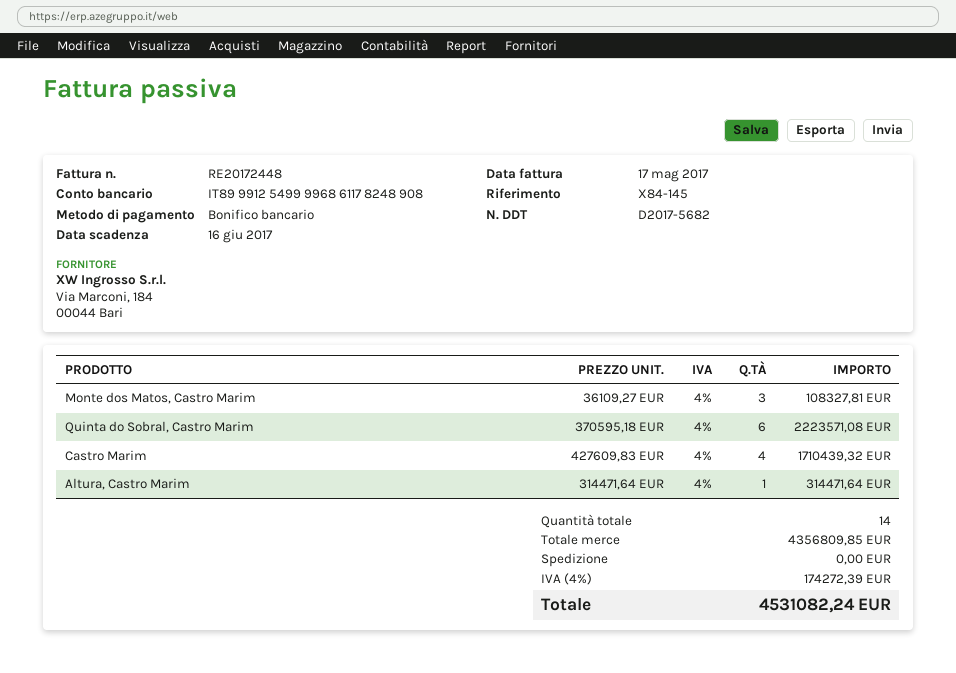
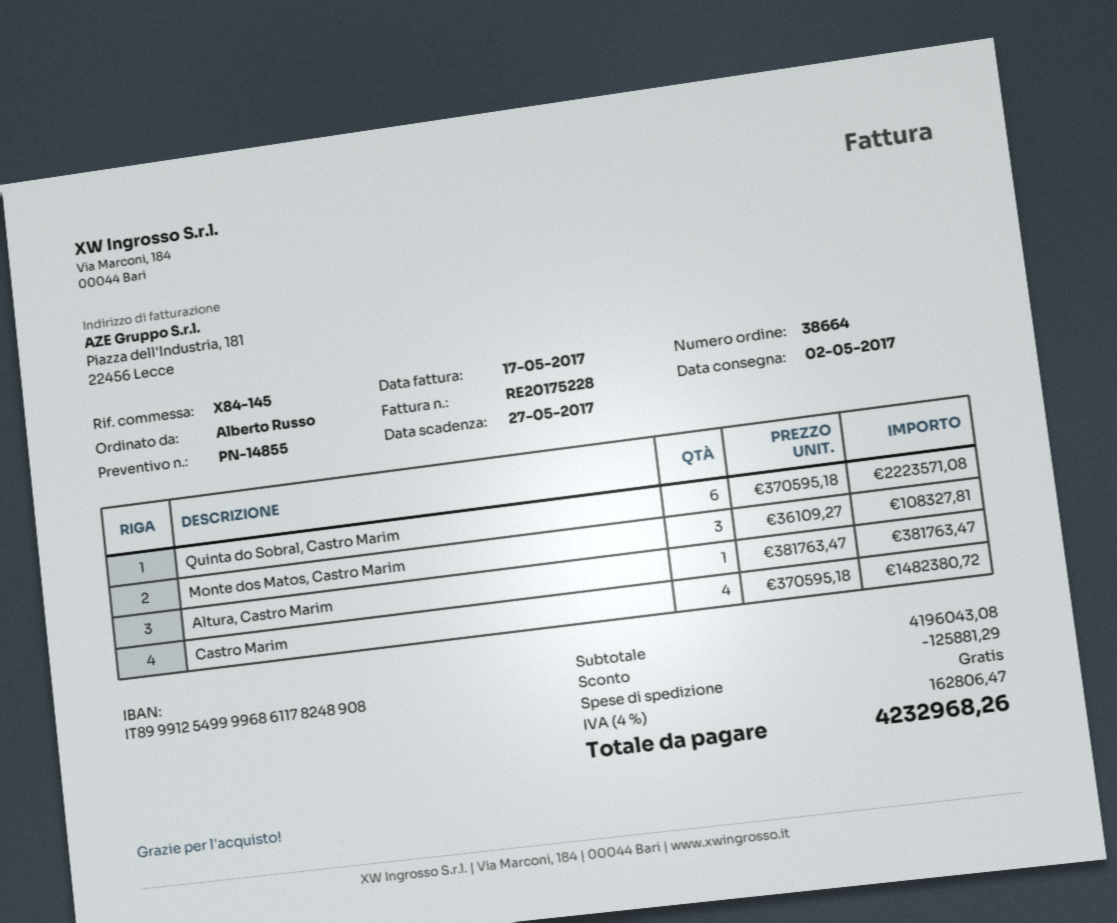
invoice number: RE20172448 -> RE20175228
due date: 2017-06-16 -> 2017-05-27
Castro Marim: 4 x 427609.83 = 1710439.32 -> 4 x 370595.18 = 1482380.72
Altura, Castro Marim: 1 x 314471.64 = 314471.64 -> 1 x 381763.47 = 381763.47
subtotal: 4356809.85 -> 4196043.08
discount: none -> 125881.29
tax: 4% = 174272.39 -> 4% = 162806.47
total: 4531082.24 -> 4232968.26

